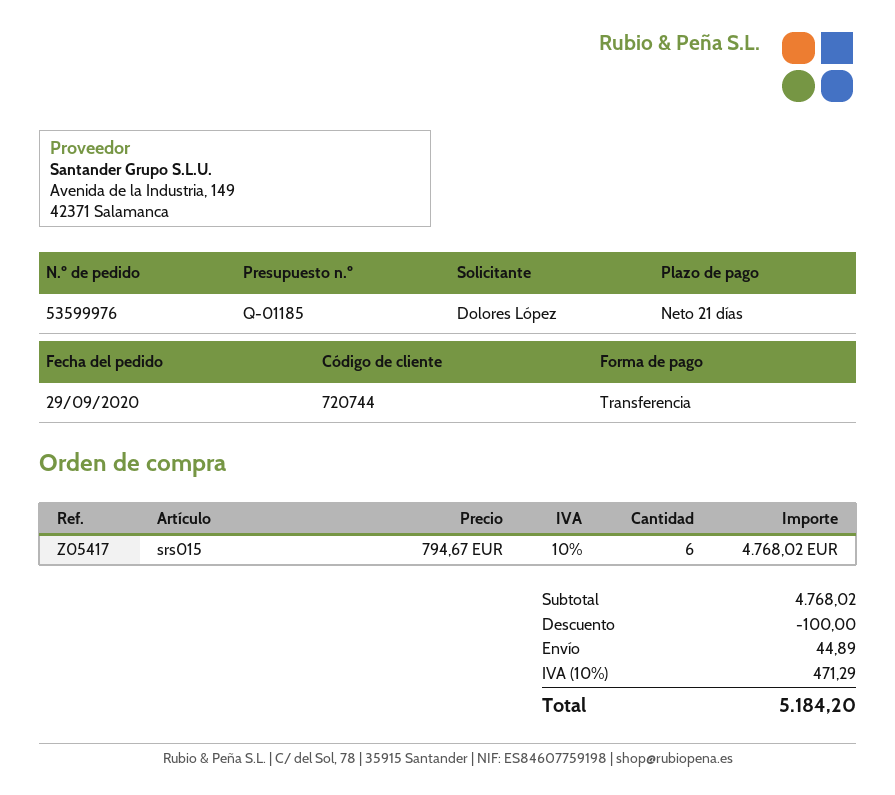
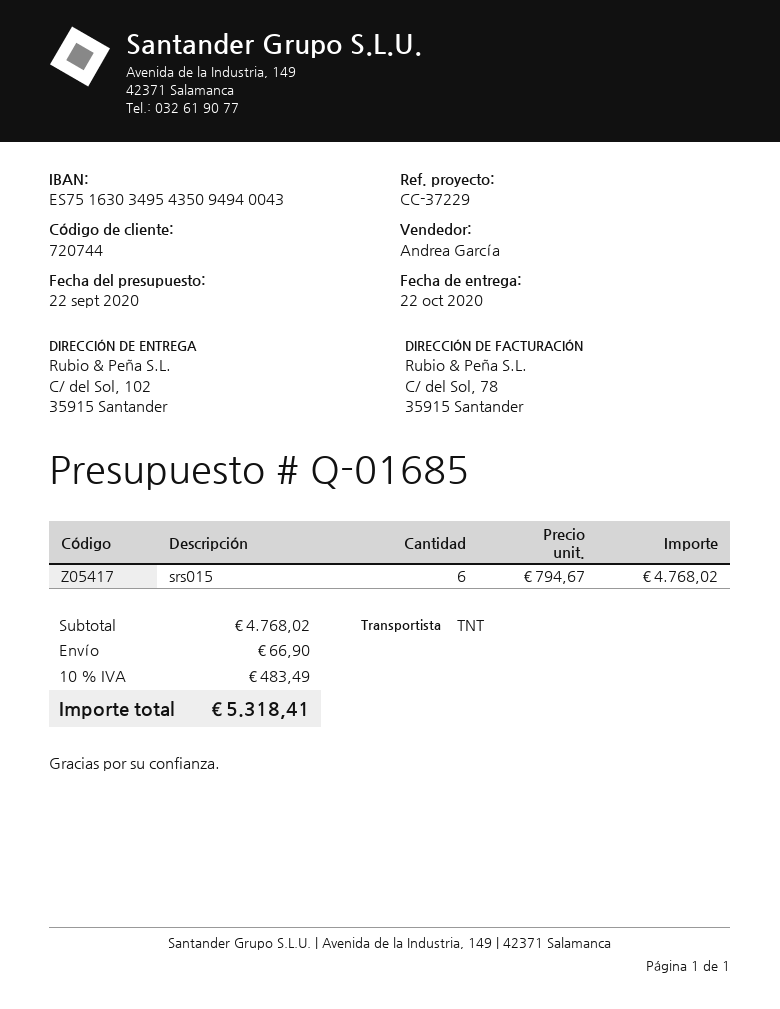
quote number: Q-01185 -> Q-01685
discount: 100.00 -> none
shipping: 44.89 -> 66.90
tax: 10% = 471.29 -> 10% = 483.49
total: 5184.20 -> 5318.41

